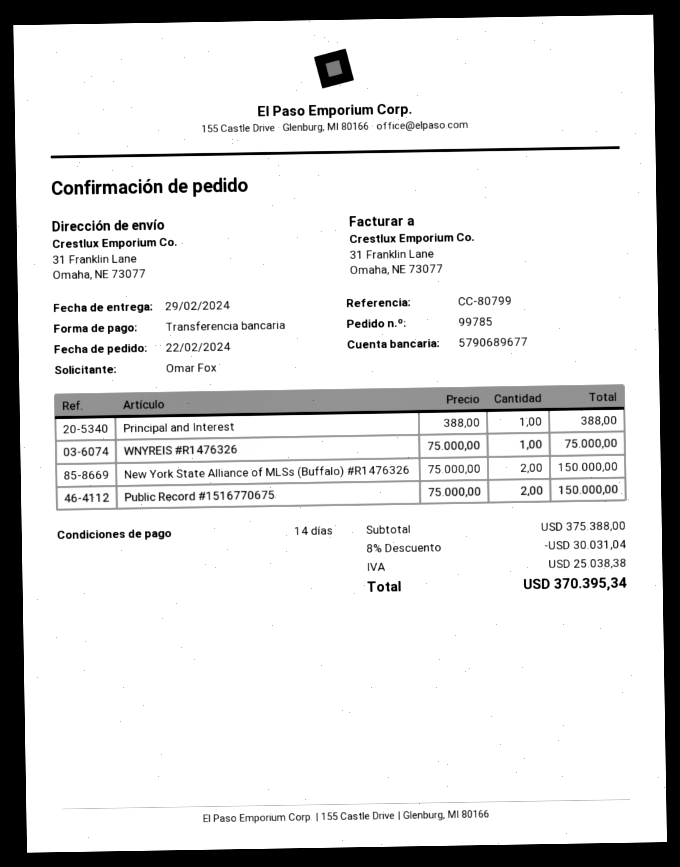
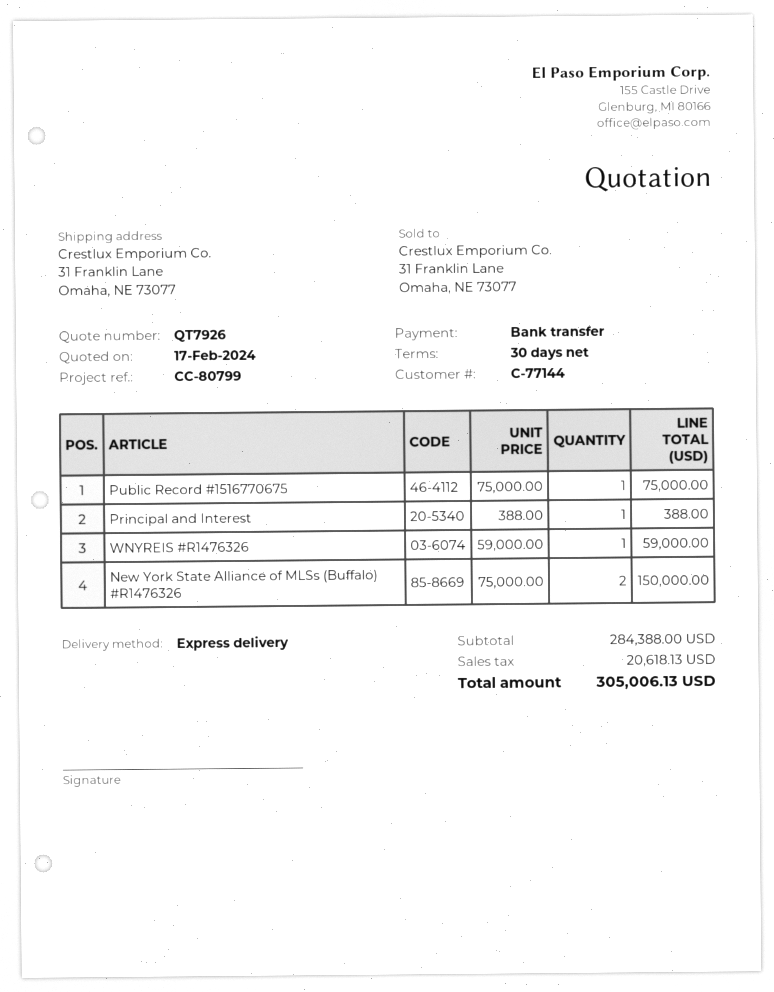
payment terms: 14 days -> 30 days
WNYREIS #R1476326: 1 x 75000.00 = 75000.00 -> 1 x 59000.00 = 59000.00
Public Record #1516770675: 2 x 75000.00 = 150000.00 -> 1 x 75000.00 = 75000.00
subtotal: 375388.00 -> 284388.00
discount: 8% = 30031.04 -> none
tax: 25038.38 -> 20618.13
total: 370395.34 -> 305006.13

